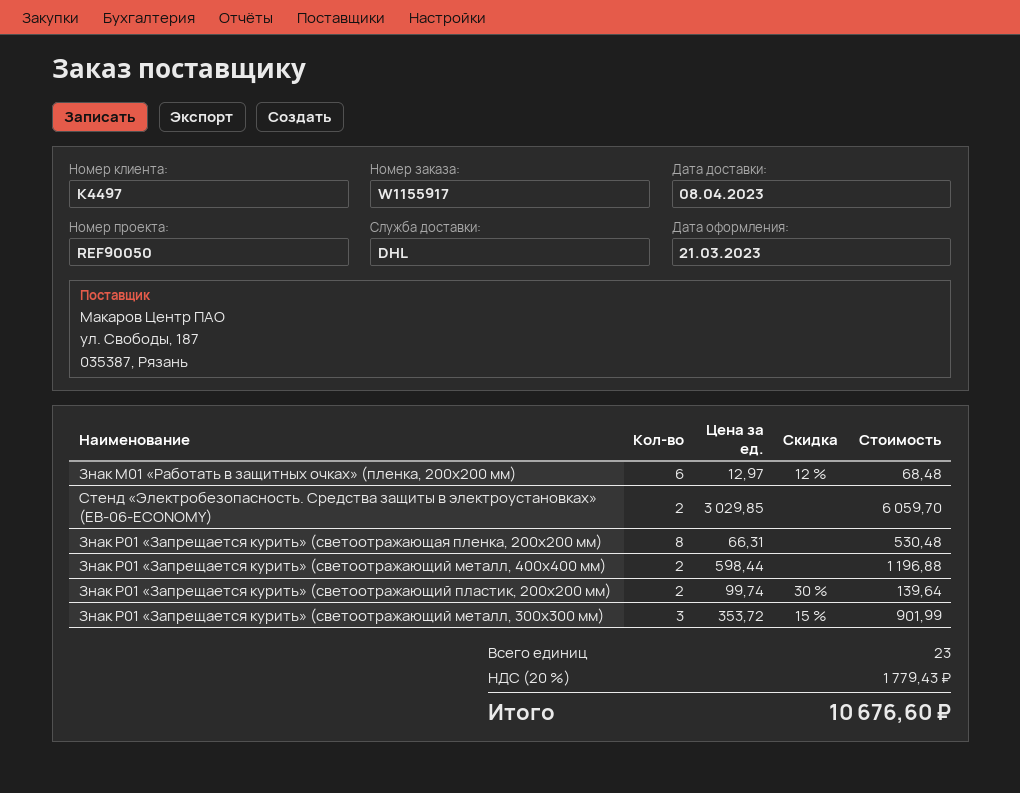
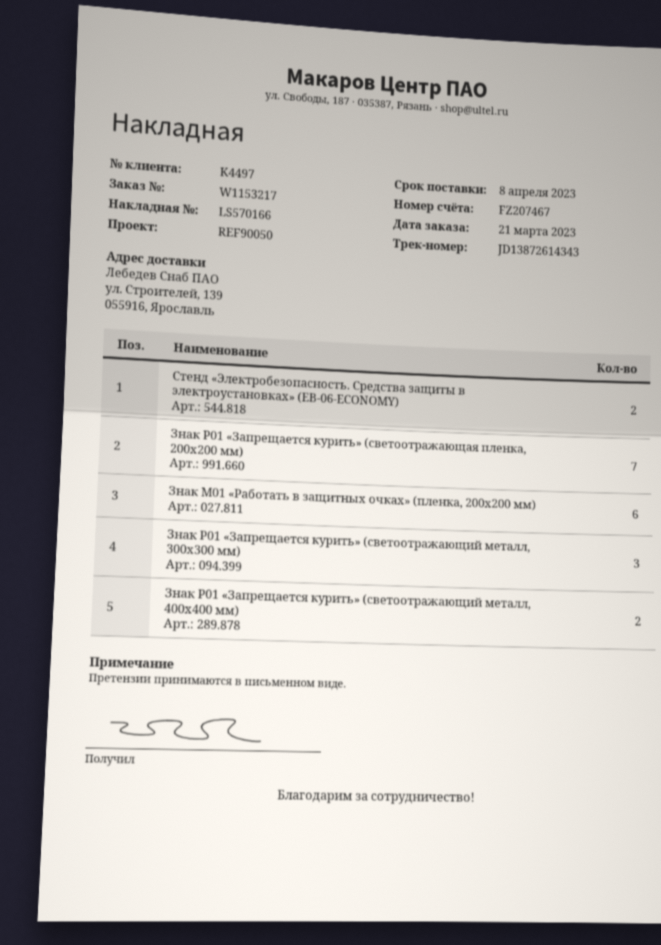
order number: W1155917 -> W1153217
Знак P01 «Запрещается курить» (светоотражающая пленка, 200х200 мм): 8 -> 7
Знак P01 «Запрещается курить» (светоотражающий пластик, 200х200 мм): 2 -> none

